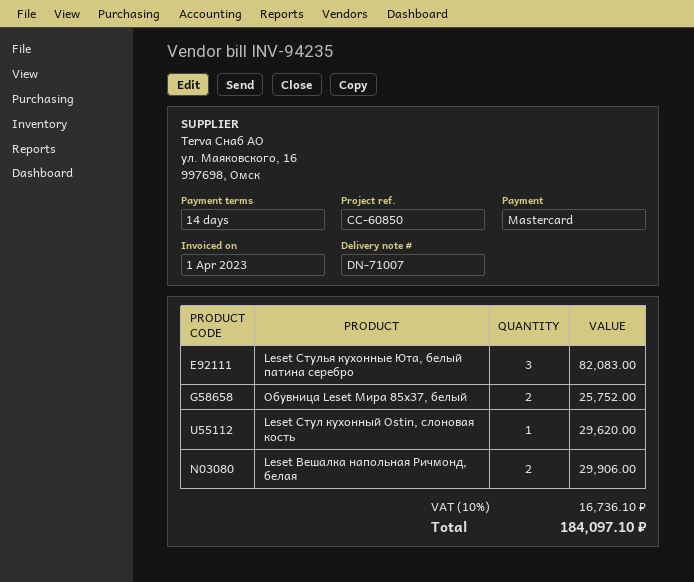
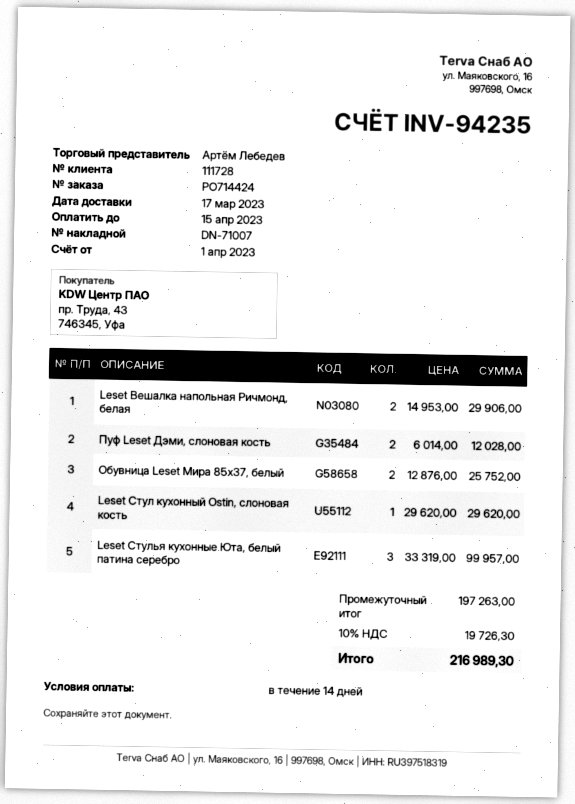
Leset Стулья кухонные Юта, белый патина серебро: 3 for 82083.00 -> 3 for 99957.00
Пуф Leset Дэми, слоновая кость: none -> 2 for 12028.00
tax: 10% = 16736.10 -> 10% = 19726.30
total: 184097.10 -> 216989.30

